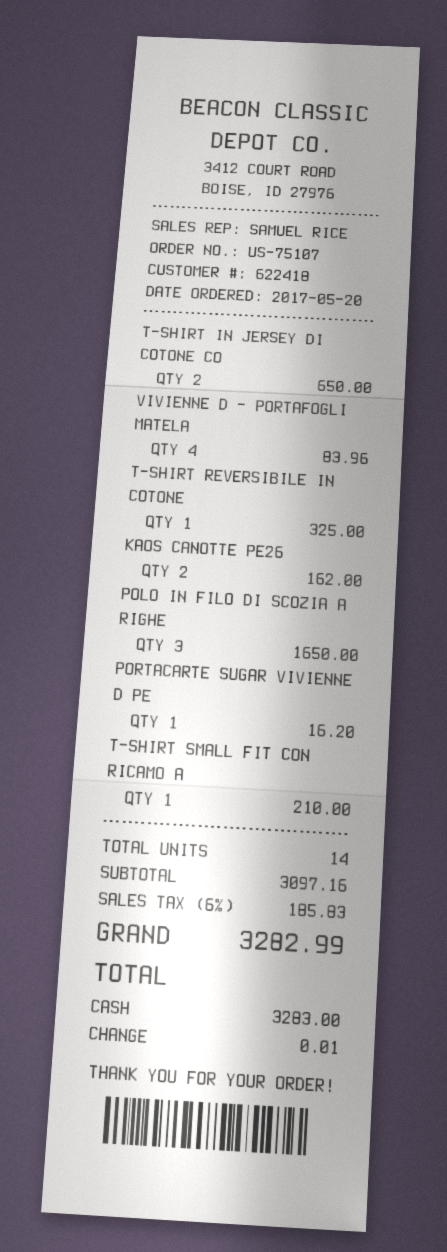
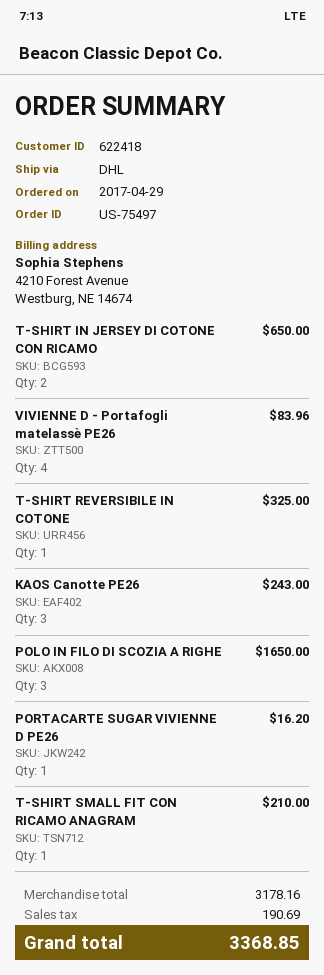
order number: US-75107 -> US-75497
order date: 2017-05-20 -> 2017-04-29
KAOS CANOTTE PE26: 2 for 162.00 -> 3 for 243.00
subtotal: 3097.16 -> 3178.16
tax: 185.83 -> 190.69
total: 3282.99 -> 3368.85

